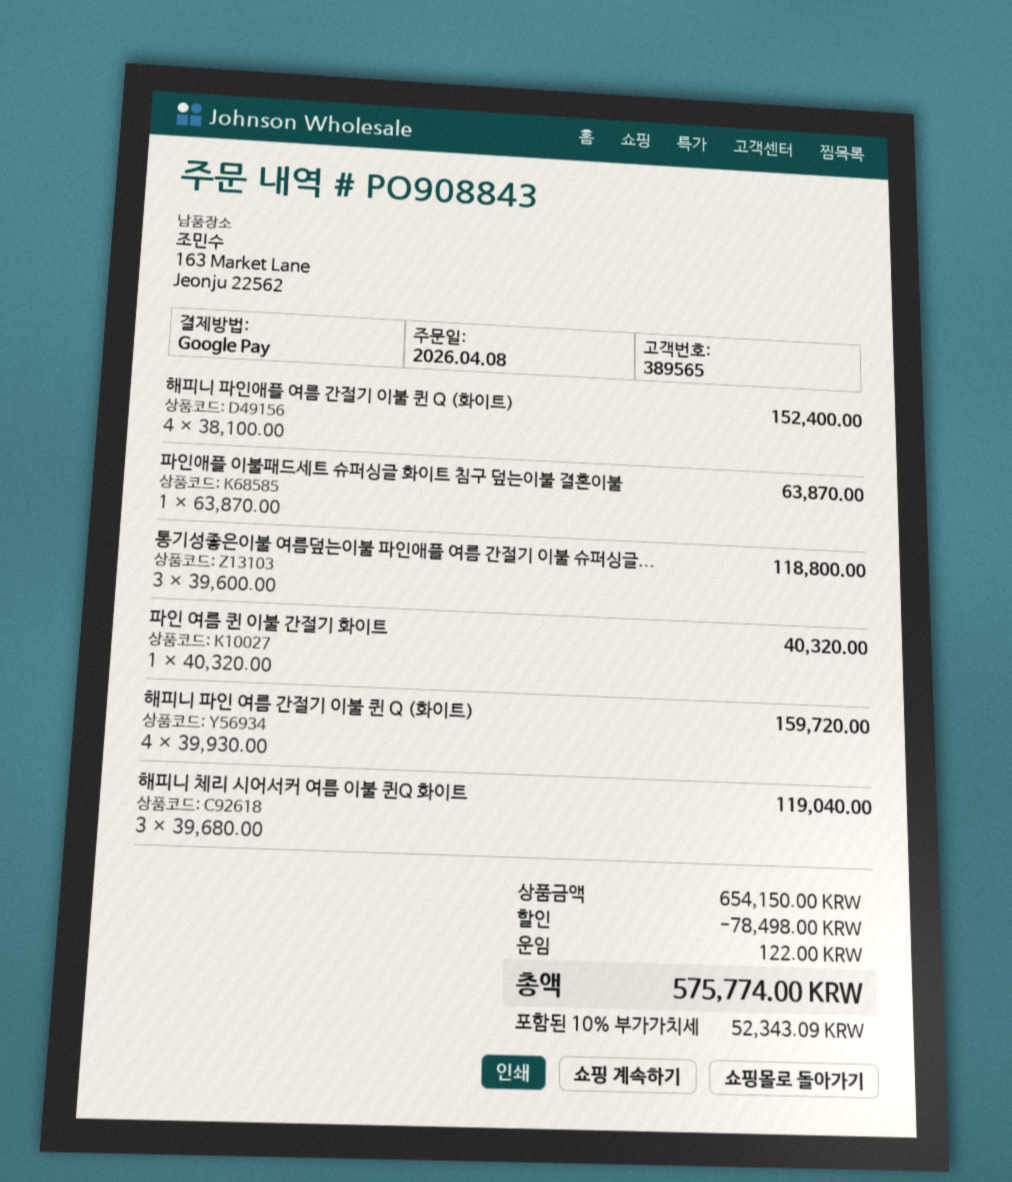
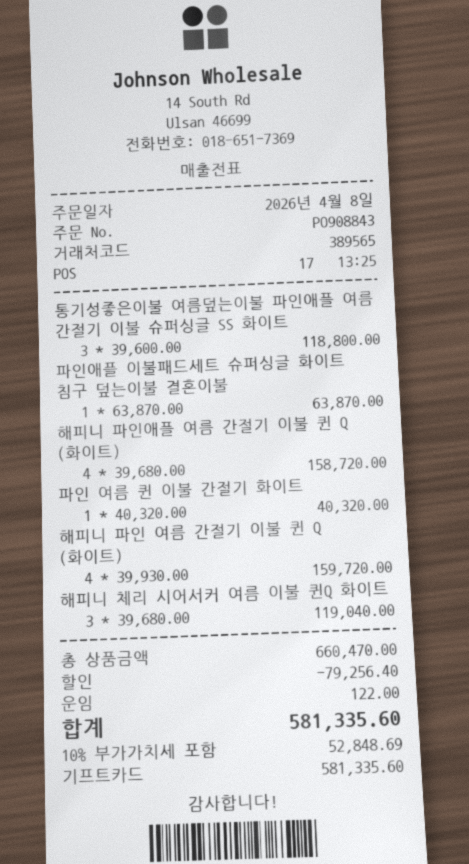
payment method: Google Pay -> gift card
해피니 파인애플 여름 간절기 이불 퀸 Q (화이트): 4 x 38100.00 = 152400.00 -> 4 x 39680.00 = 158720.00
subtotal: 654150.00 -> 660470.00
discount: 78498.00 -> 79256.40
tax: 10% = 52343.09 -> 10% = 52848.69
total: 575774.00 -> 581335.60

